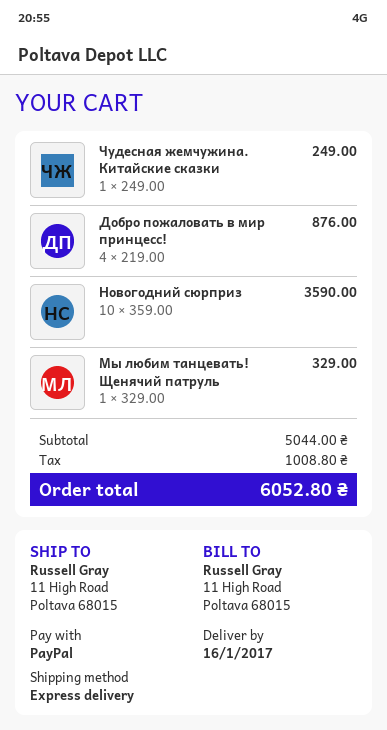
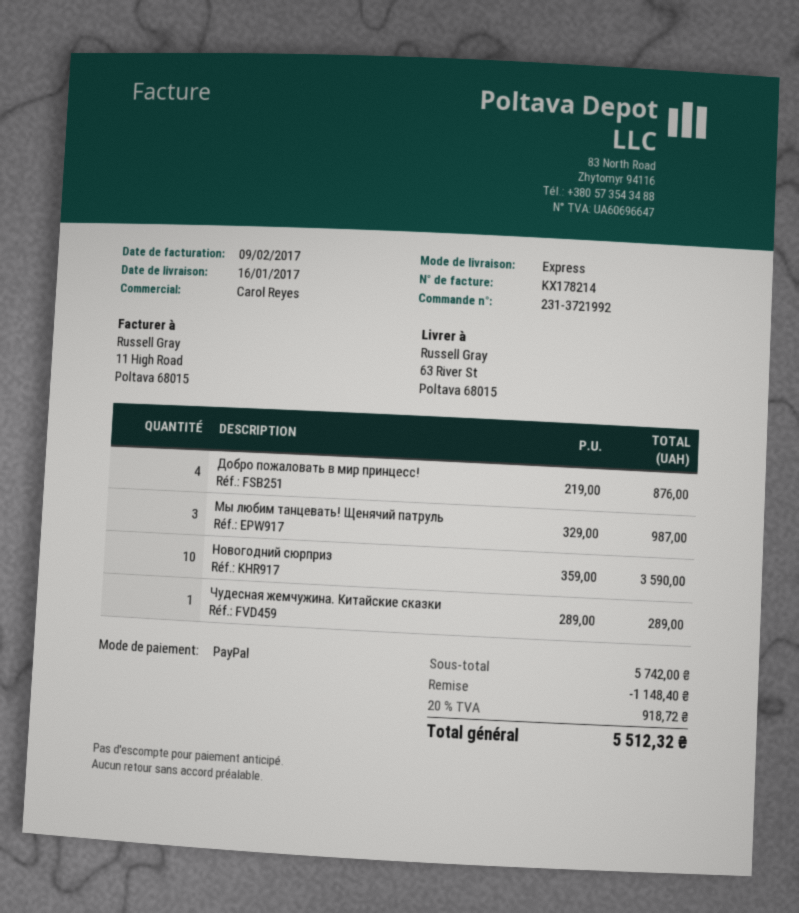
ship to: 11 High Road, Poltava 68015 -> 63 River St, Poltava 68015
Чудесная жемчужина. Китайские сказки: 1 x 249.00 = 249.00 -> 1 x 289.00 = 289.00
Мы любим танцевать! Щенячий патруль: 1 x 329.00 = 329.00 -> 3 x 329.00 = 987.00
subtotal: 5044.00 -> 5742.00
discount: none -> 1148.40
tax: 1008.80 -> 918.72
total: 6052.80 -> 5512.32

